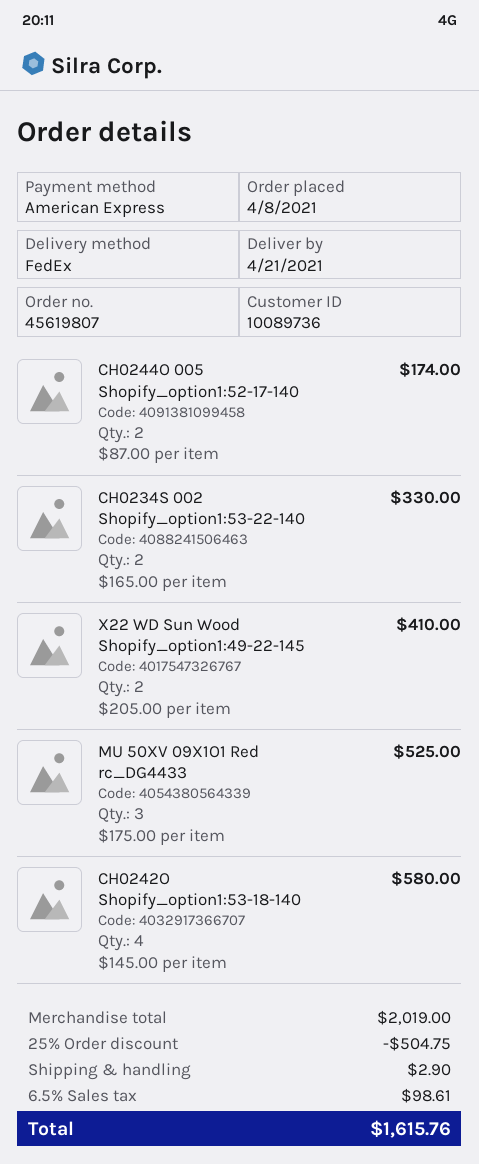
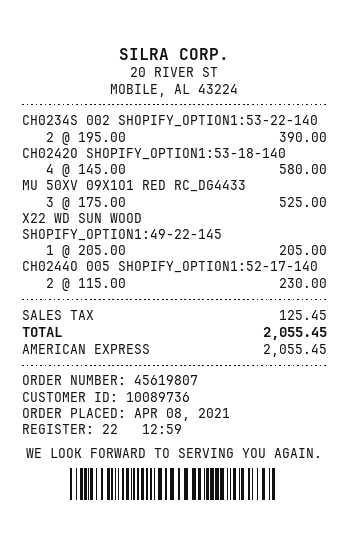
CH0244O 005 Shopify_option1:52-17-140: 2 x 87.00 = 174.00 -> 2 x 115.00 = 230.00
CH0234S 002 Shopify_option1:53-22-140: 2 x 165.00 = 330.00 -> 2 x 195.00 = 390.00
X22 WD Sun Wood Shopify_option1:49-22-145: 2 x 205.00 = 410.00 -> 1 x 205.00 = 205.00
discount: 25% = 504.75 -> none
shipping: 2.90 -> none
tax: 98.61 -> 125.45
total: 1615.76 -> 2055.45

